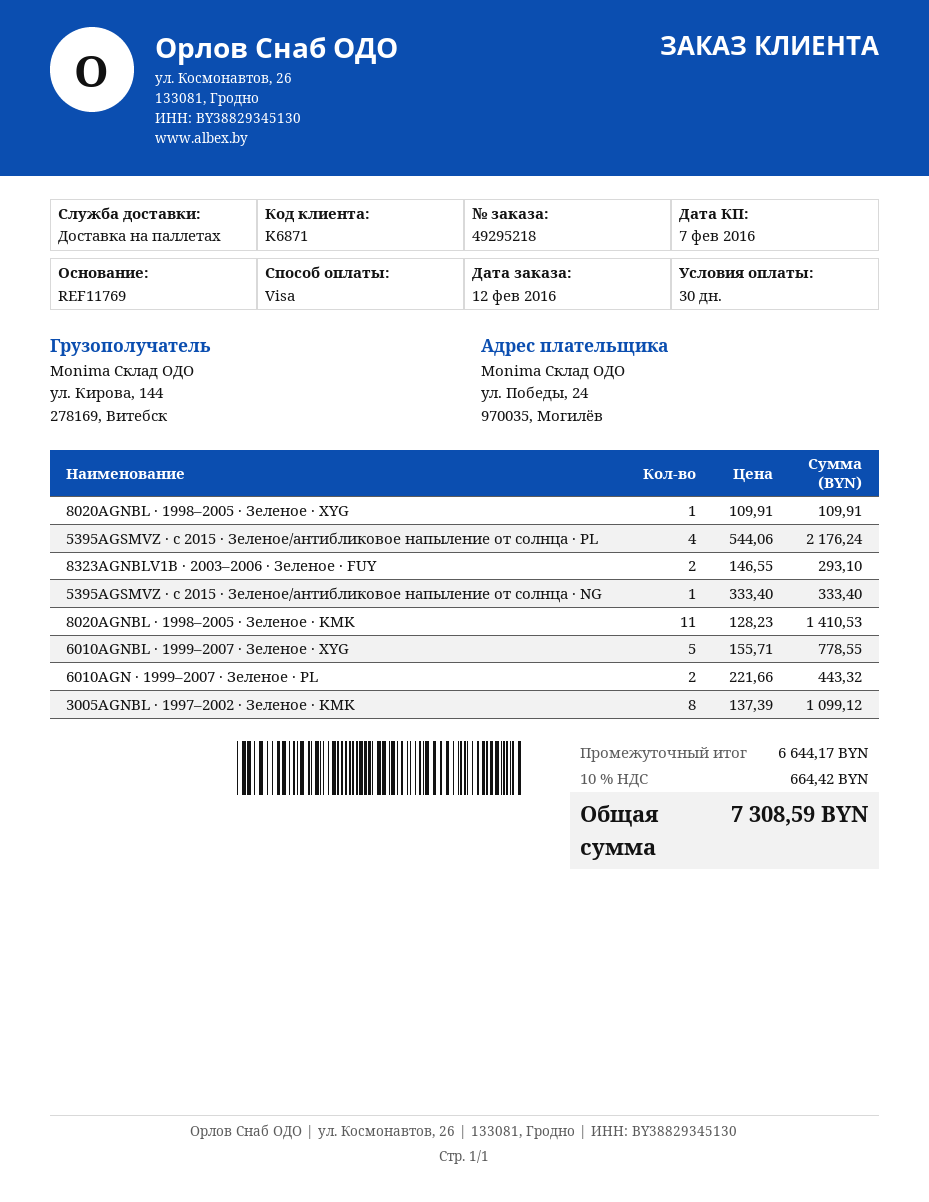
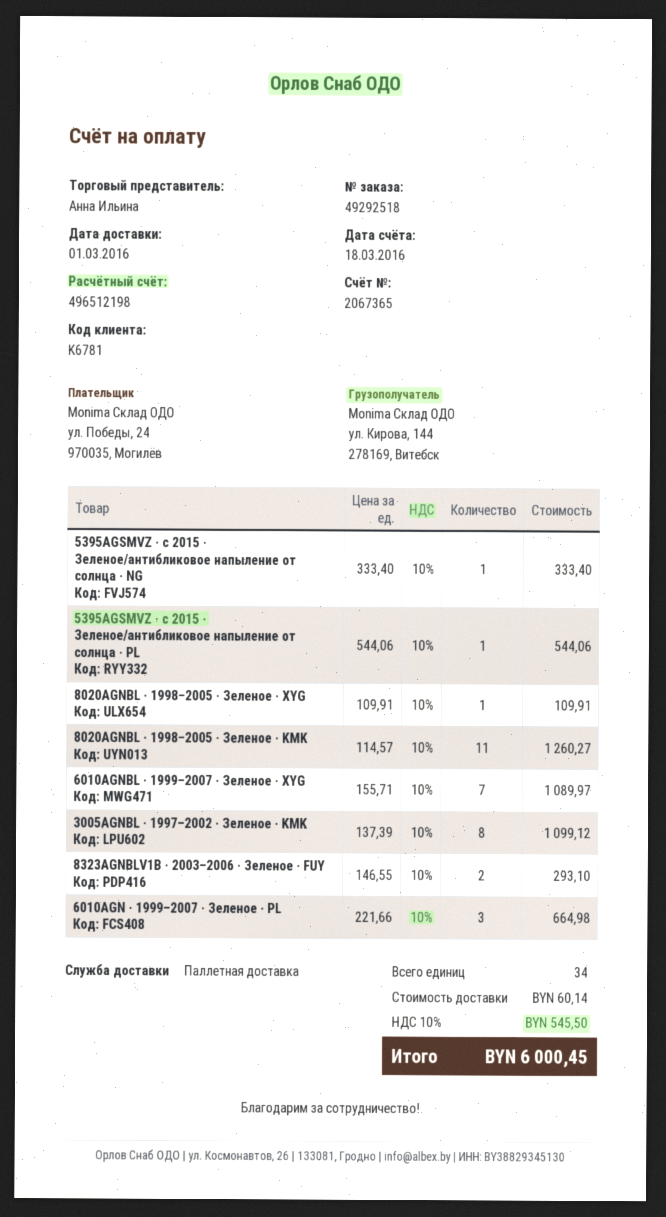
order number: 49295218 -> 49292518
customer number: K6871 -> K6781
5395AGSMVZ · с 2015 · Зеленое/антибликовое напыление от солнца · PL: 4 x 544.06 = 2176.24 -> 1 x 544.06 = 544.06
8020AGNBL · 1998–2005 · Зеленое · KMK: 11 x 128.23 = 1410.53 -> 11 x 114.57 = 1260.27
6010AGNBL · 1999–2007 · Зеленое · XYG: 5 x 155.71 = 778.55 -> 7 x 155.71 = 1089.97
6010AGN · 1999–2007 · Зеленое · PL: 2 x 221.66 = 443.32 -> 3 x 221.66 = 664.98
shipping: none -> 60.14
tax: 10% = 664.42 -> 10% = 545.50
total: 7308.59 -> 6000.45

